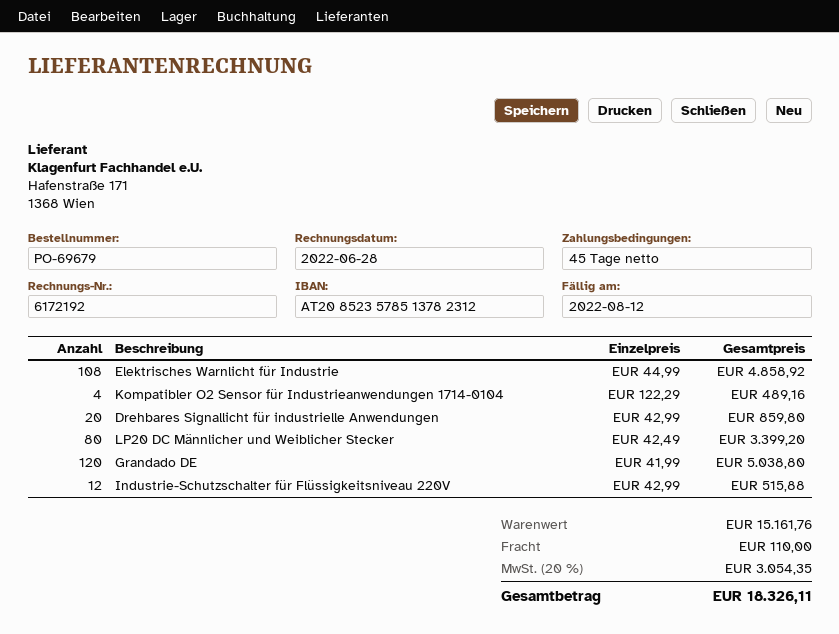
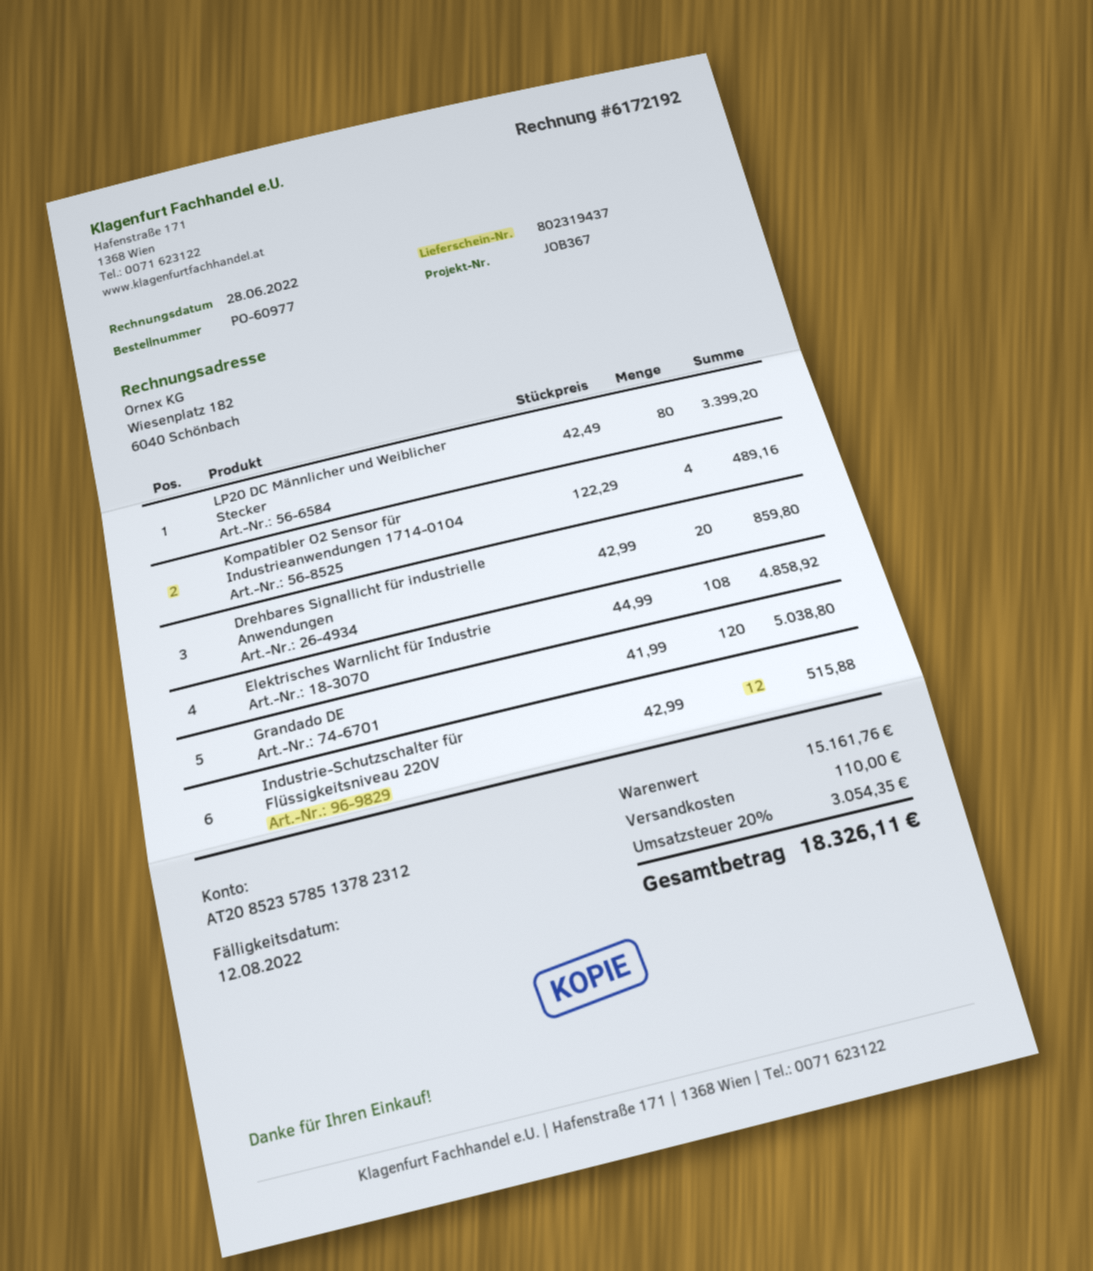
order number: PO-69679 -> PO-60977

